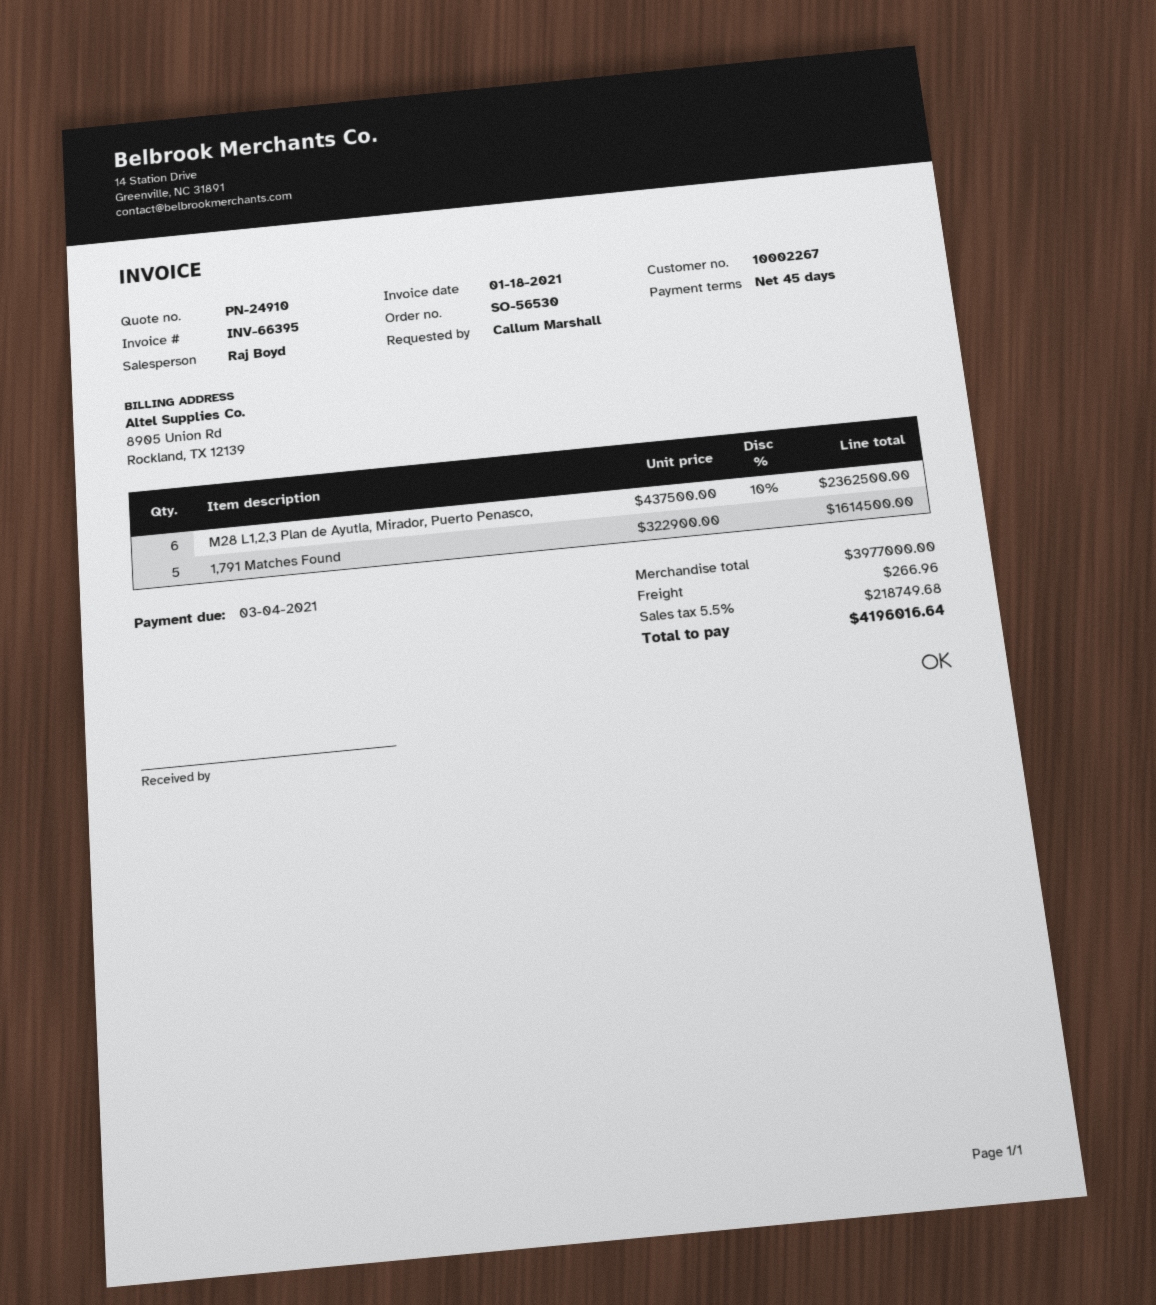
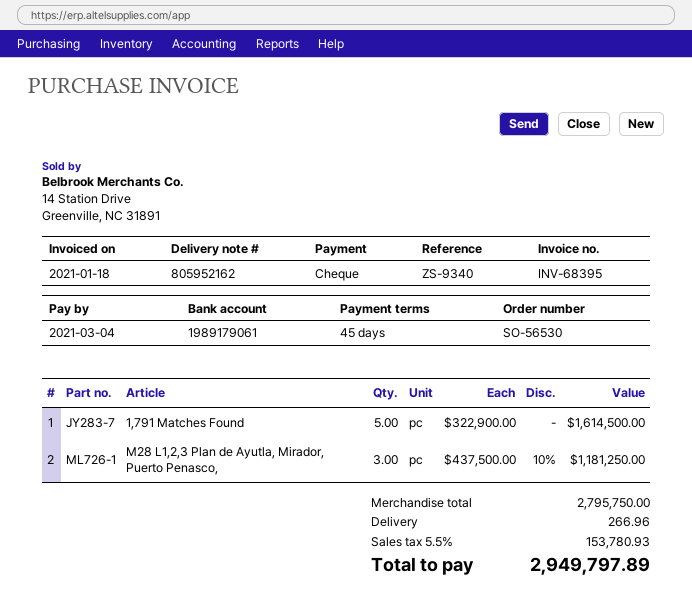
invoice number: INV-66395 -> INV-68395
M28 L1,2,3 Plan de Ayutla, Mirador, Puerto Penasco,: 6 x 437500.00 - 10% = 2362500.00 -> 3 x 437500.00 - 10% = 1181250.00
subtotal: 3977000.00 -> 2795750.00
tax: 5.5% = 218749.68 -> 5.5% = 153780.93
total: 4196016.64 -> 2949797.89

